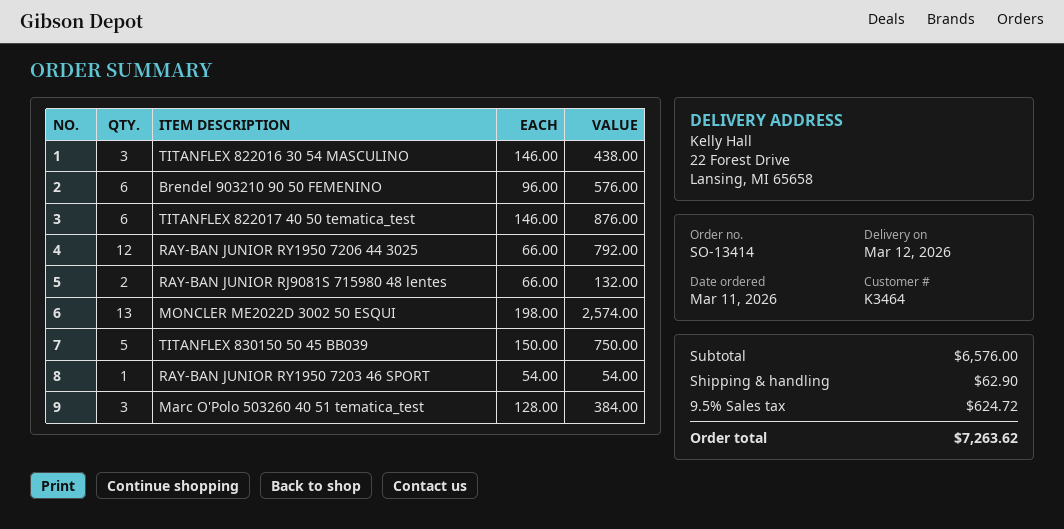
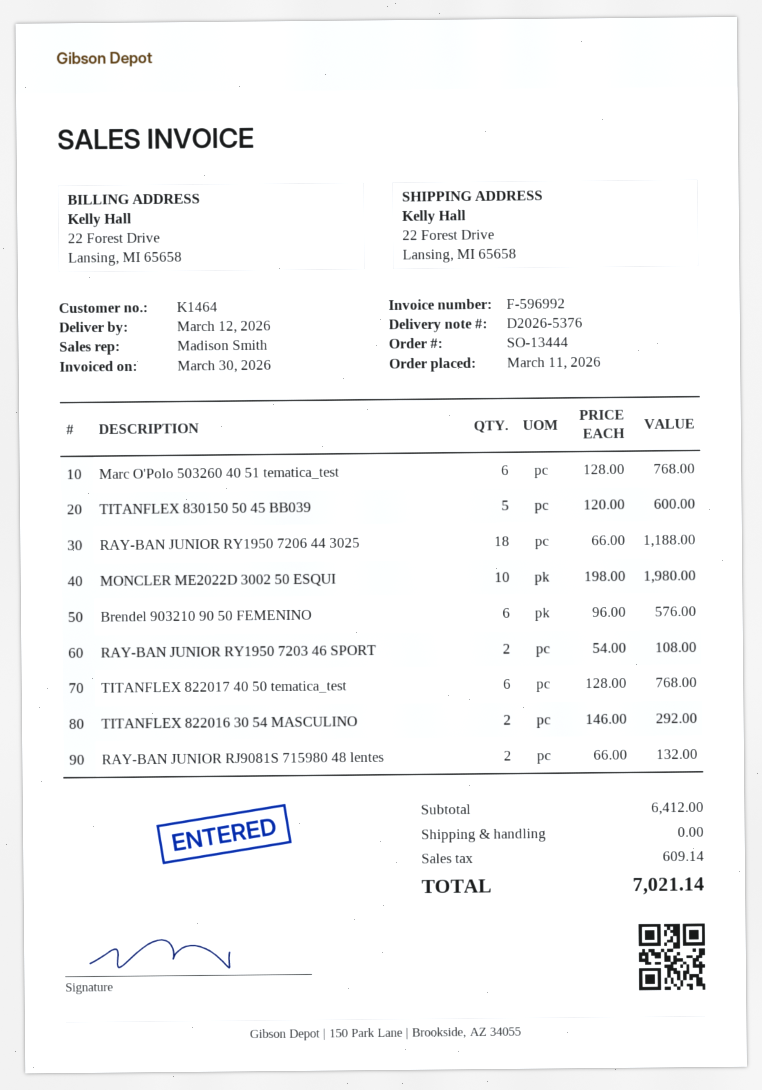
order number: SO-13414 -> SO-13444
customer number: K3464 -> K1464
TITANFLEX 822016 30 54 MASCULINO: 3 x 146.00 = 438.00 -> 2 x 146.00 = 292.00
TITANFLEX 822017 40 50 tematica_test: 6 x 146.00 = 876.00 -> 6 x 128.00 = 768.00
RAY-BAN JUNIOR RY1950 7206 44 3025: 12 x 66.00 = 792.00 -> 18 x 66.00 = 1188.00
MONCLER ME2022D 3002 50 ESQUI: 13 x 198.00 = 2574.00 -> 10 x 198.00 = 1980.00
TITANFLEX 830150 50 45 BB039: 5 x 150.00 = 750.00 -> 5 x 120.00 = 600.00
RAY-BAN JUNIOR RY1950 7203 46 SPORT: 1 x 54.00 = 54.00 -> 2 x 54.00 = 108.00
Marc O'Polo 503260 40 51 tematica_test: 3 x 128.00 = 384.00 -> 6 x 128.00 = 768.00
subtotal: 6576.00 -> 6412.00
shipping: 62.90 -> 0.00
tax: 624.72 -> 609.14
total: 7263.62 -> 7021.14

